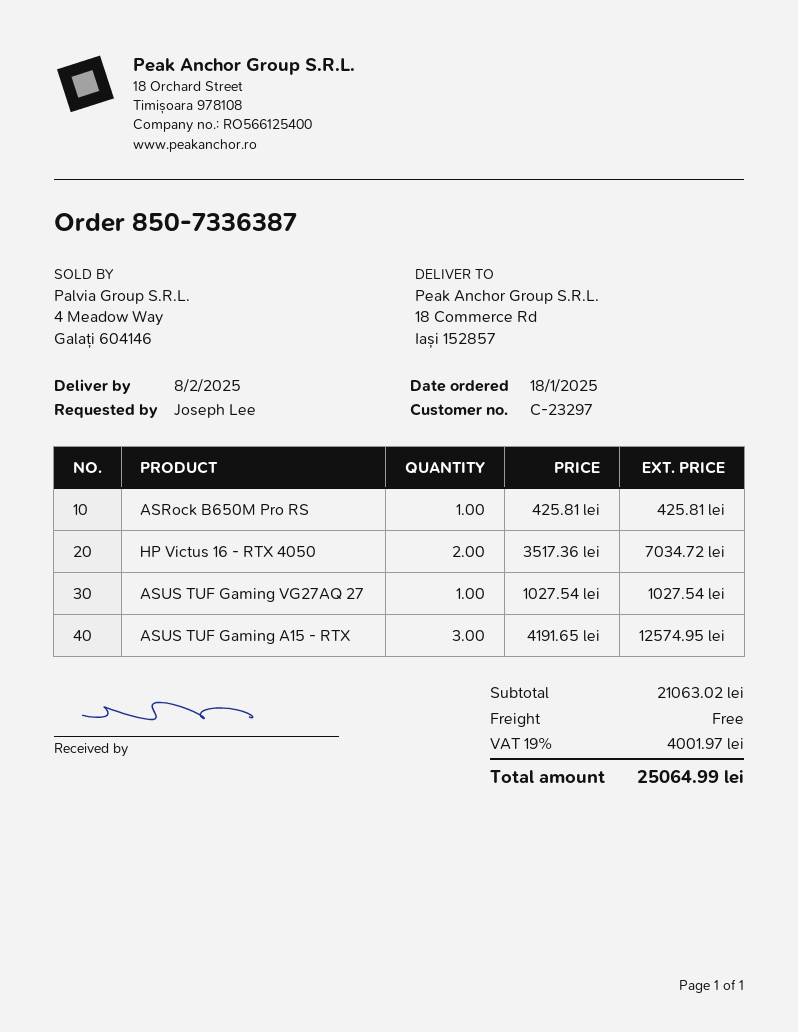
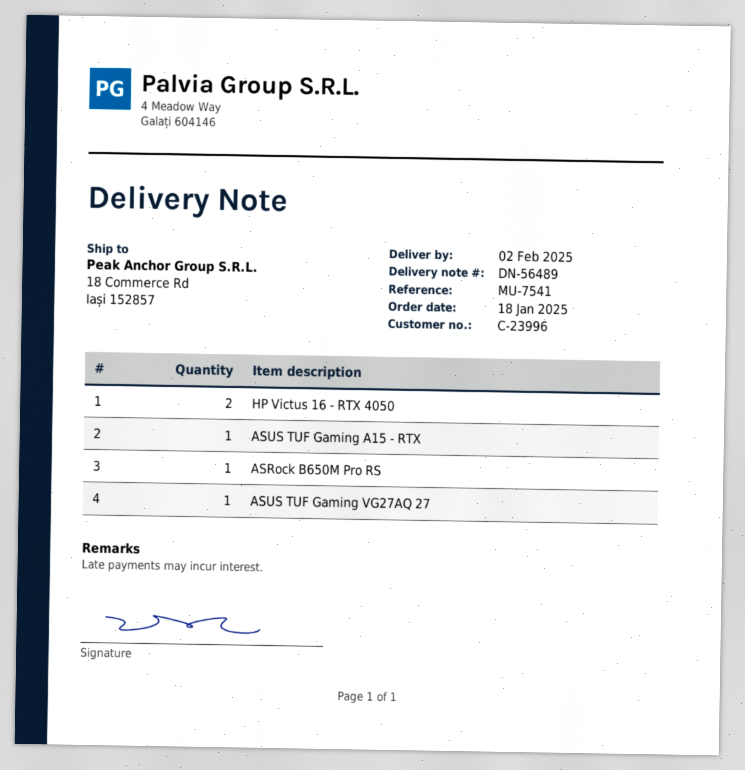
delivery date: 2025-02-08 -> 2025-02-02
customer number: C-23297 -> C-23996
ASUS TUF Gaming A15 - RTX: 3 -> 1

